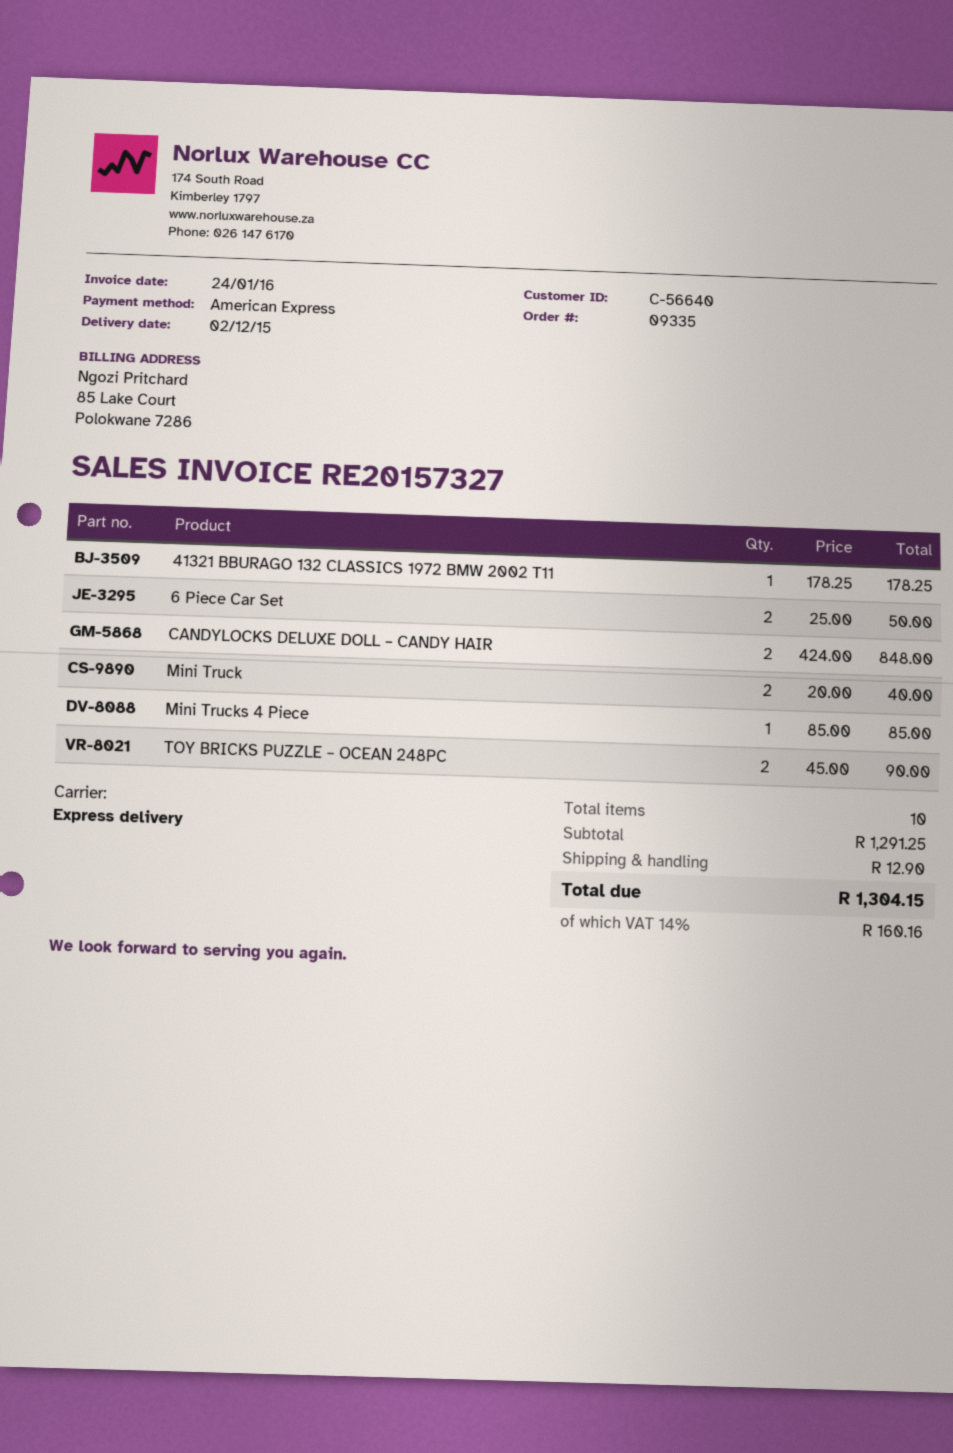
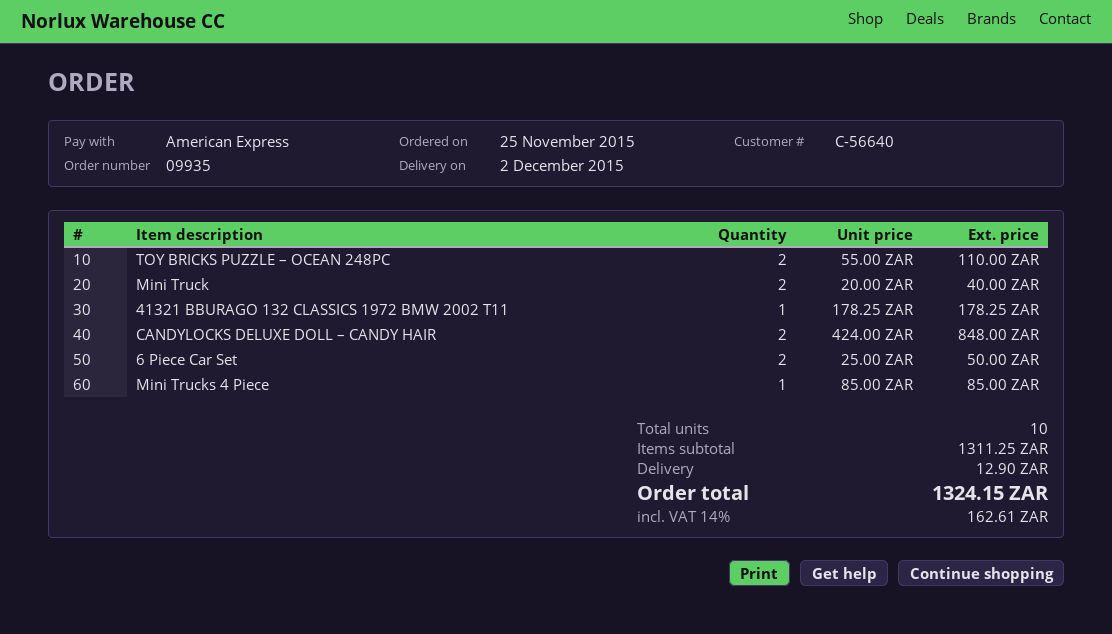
order number: 09335 -> 09935
TOY BRICKS PUZZLE – OCEAN 248PC: 2 x 45.00 = 90.00 -> 2 x 55.00 = 110.00
subtotal: 1291.25 -> 1311.25
tax: 14% = 160.16 -> 14% = 162.61
total: 1304.15 -> 1324.15

